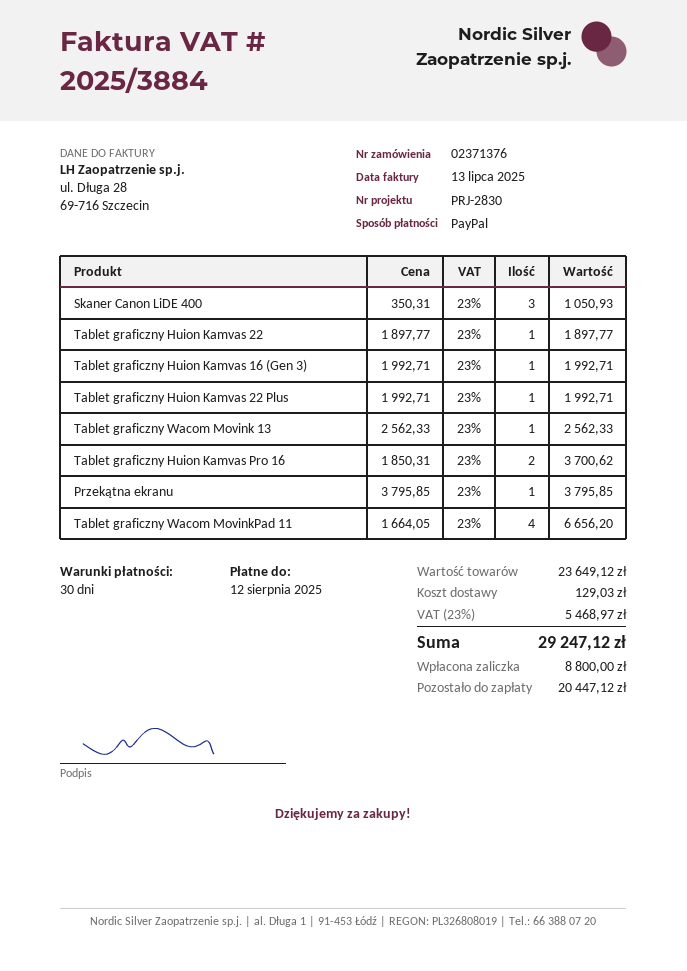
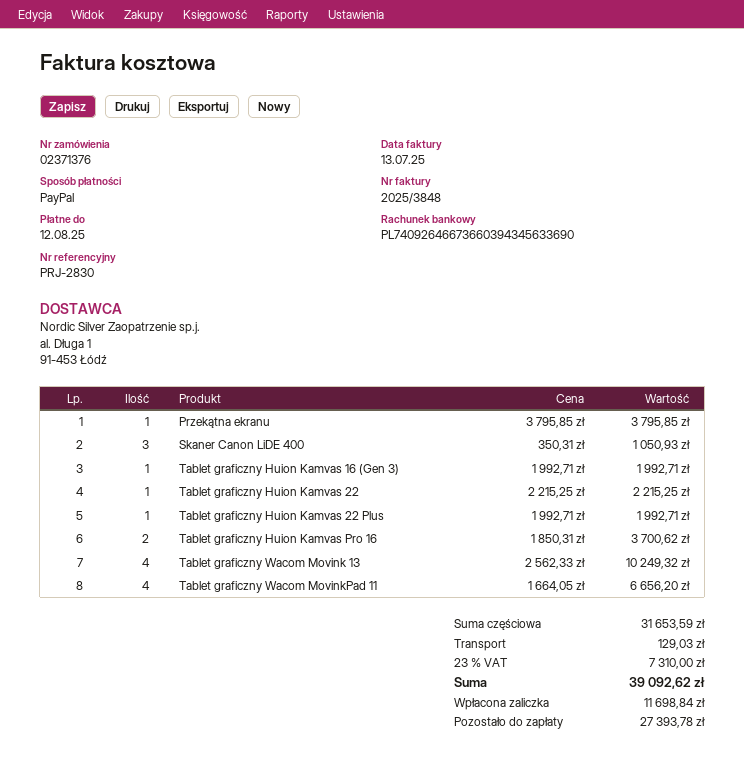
invoice number: 2025/3884 -> 2025/3848
Tablet graficzny Huion Kamvas 22: 1 x 1897.77 = 1897.77 -> 1 x 2215.25 = 2215.25
Tablet graficzny Wacom Movink 13: 1 x 2562.33 = 2562.33 -> 4 x 2562.33 = 10249.32
subtotal: 23649.12 -> 31653.59
tax: 23% = 5468.97 -> 23% = 7310.00
total: 29247.12 -> 39092.62
deposit: 8800.00 -> 11698.84
balance: 20447.12 -> 27393.78

